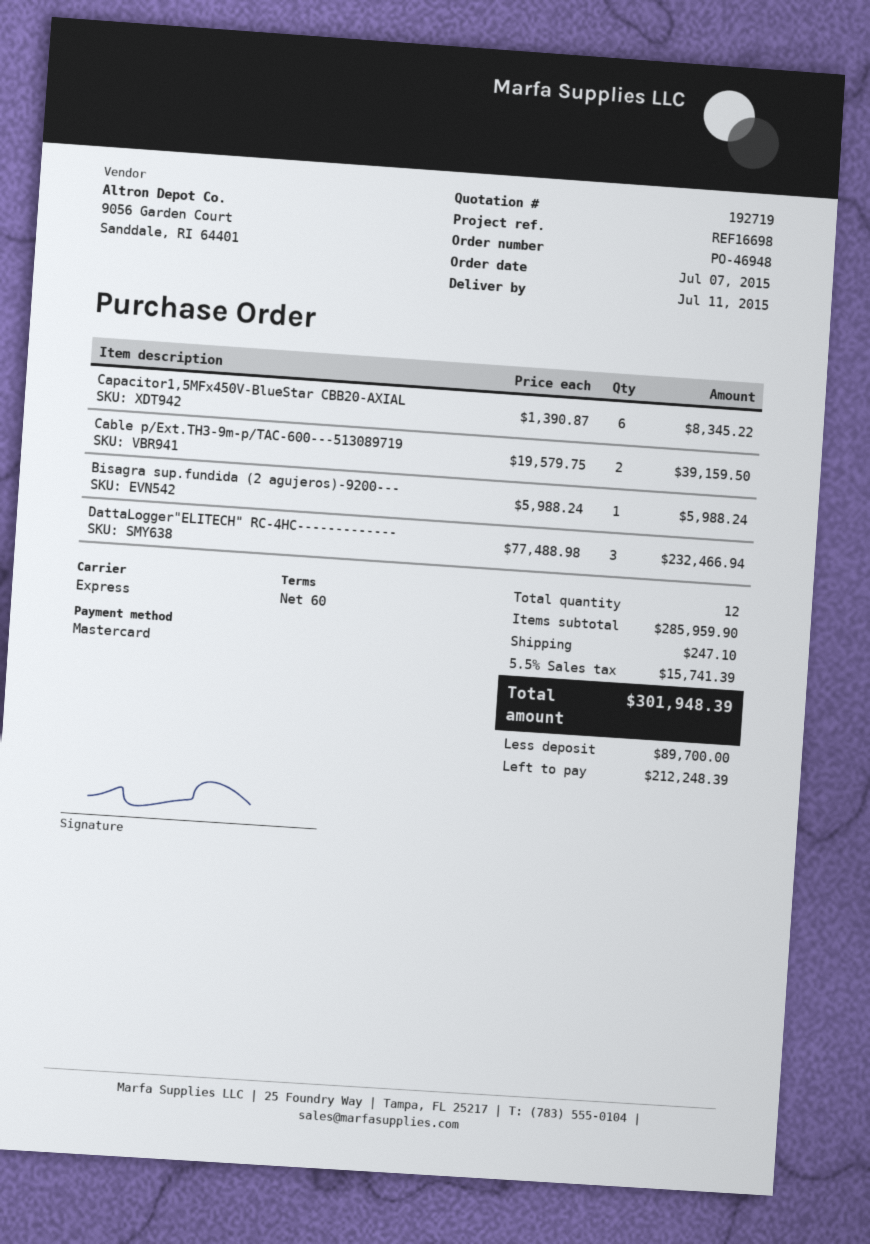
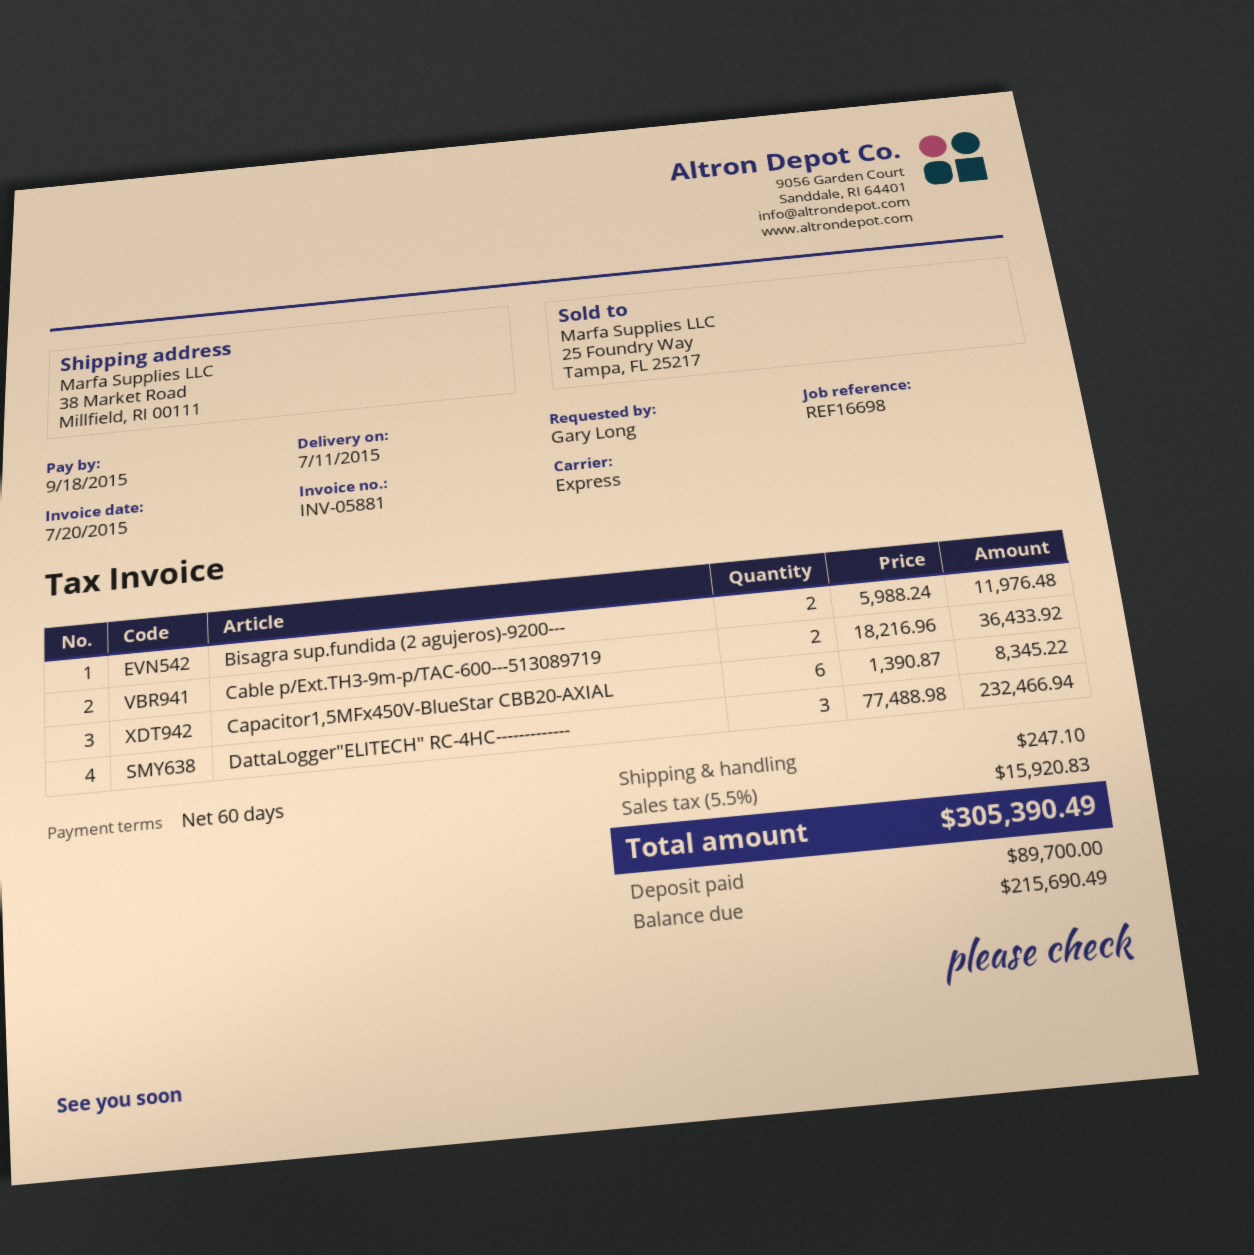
Cable p/Ext.TH3-9m-p/TAC-600---513089719: 2 x 19579.75 = 39159.50 -> 2 x 18216.96 = 36433.92
Bisagra sup.fundida (2 agujeros)-9200---: 1 x 5988.24 = 5988.24 -> 2 x 5988.24 = 11976.48
tax: 5.5% = 15741.39 -> 5.5% = 15920.83
total: 301948.39 -> 305390.49
balance: 212248.39 -> 215690.49

